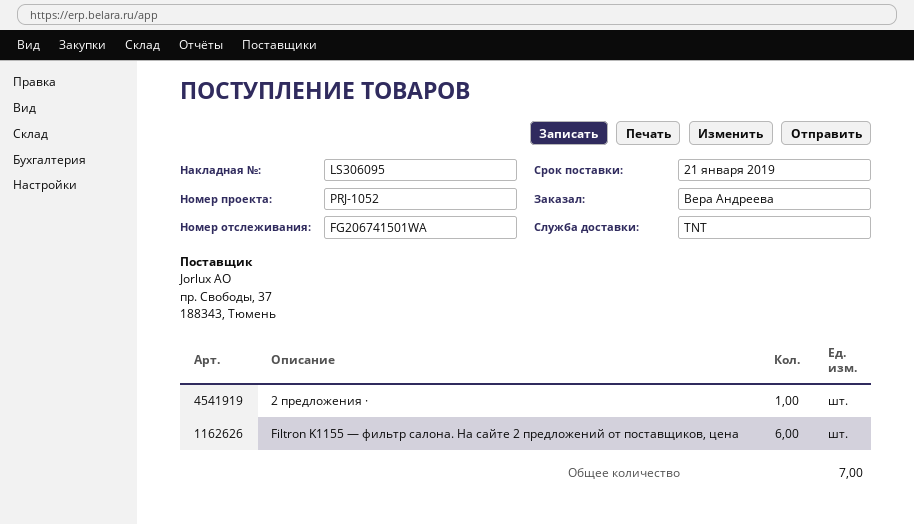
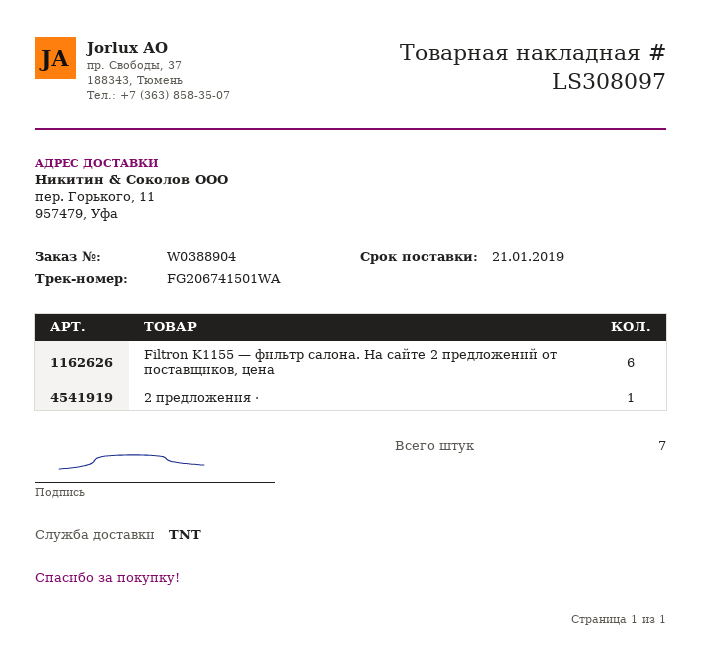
delivery note number: LS306095 -> LS308097

